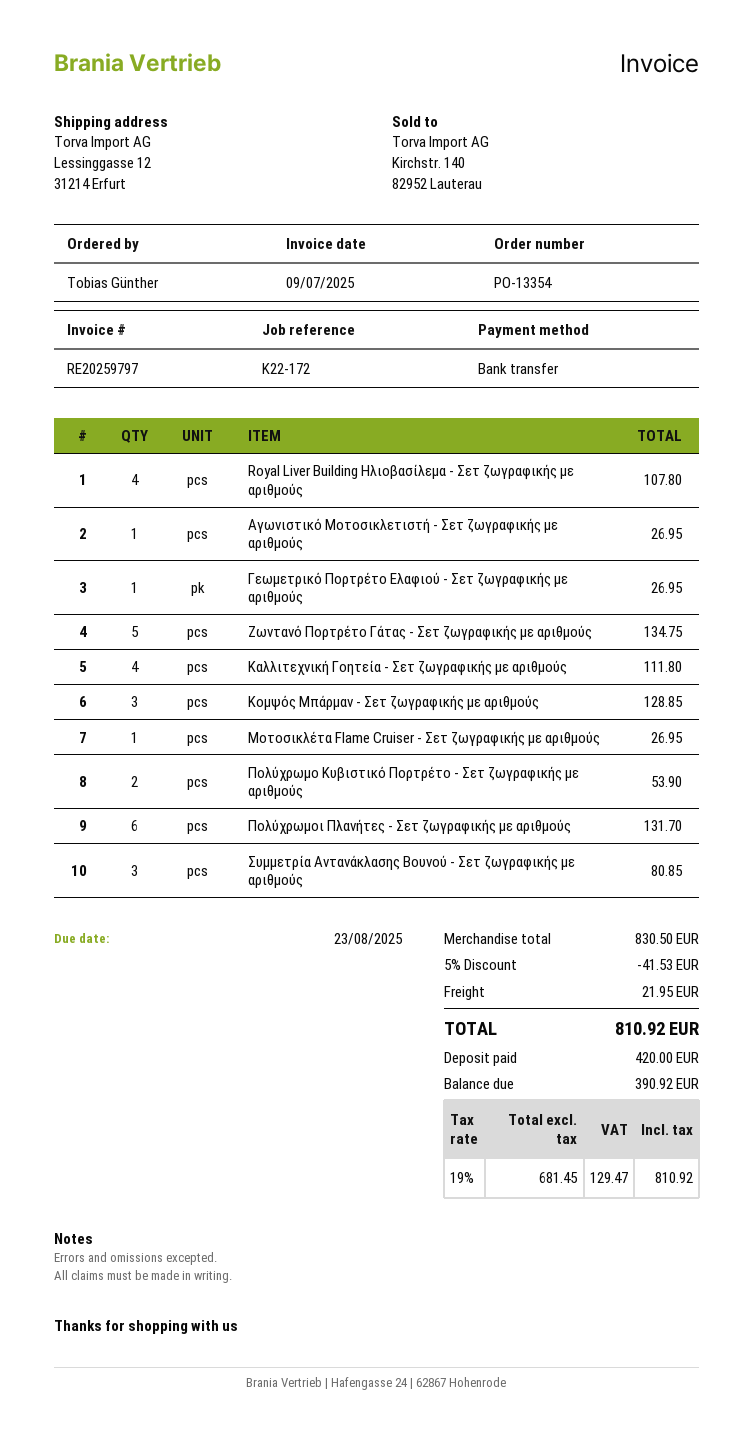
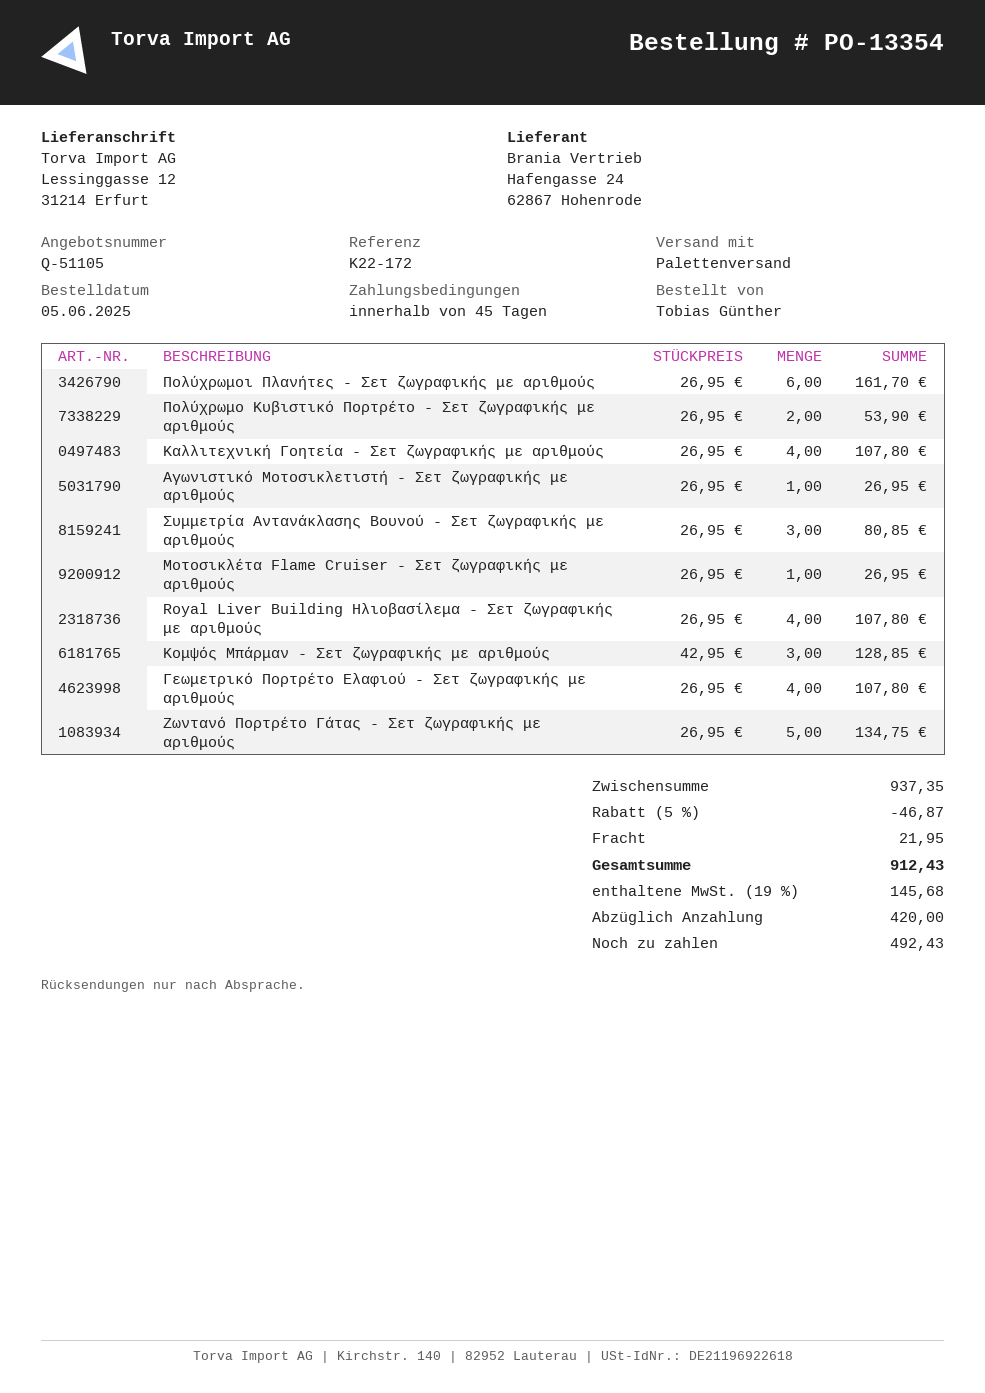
Γεωμετρικό Πορτρέτο Ελαφιού - Σετ ζωγραφικής με αριθμούς: 1 for 26.95 -> 4 for 107.80
Καλλιτεχνική Γοητεία - Σετ ζωγραφικής με αριθμούς: 4 for 111.80 -> 4 for 107.80
Πολύχρωμοι Πλανήτες - Σετ ζωγραφικής με αριθμούς: 6 for 131.70 -> 6 for 161.70
subtotal: 830.50 -> 937.35
discount: 5% = 41.53 -> 5% = 46.87
tax: 19% = 129.47 -> 19% = 145.68
total: 810.92 -> 912.43
balance: 390.92 -> 492.43

